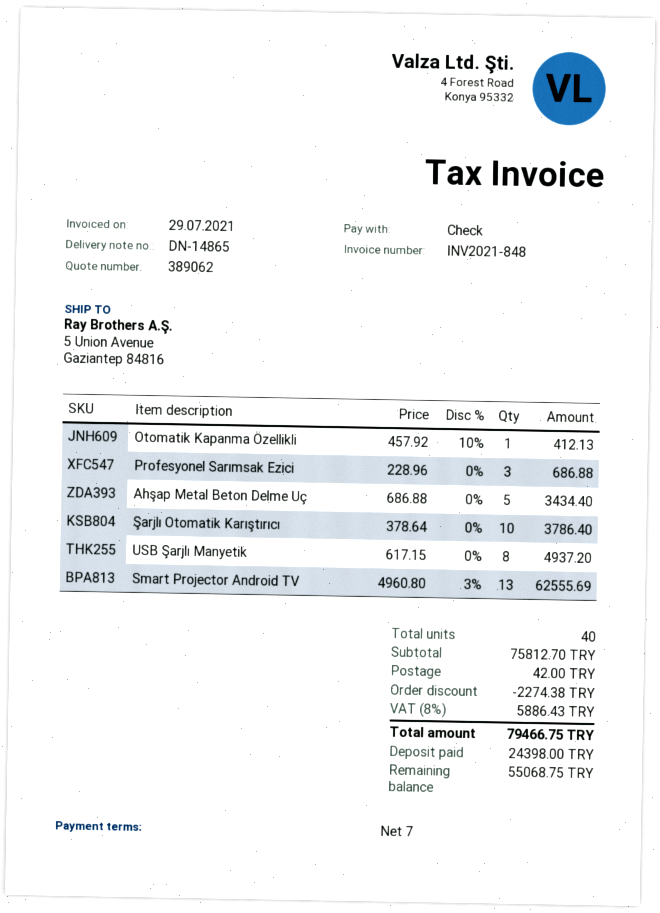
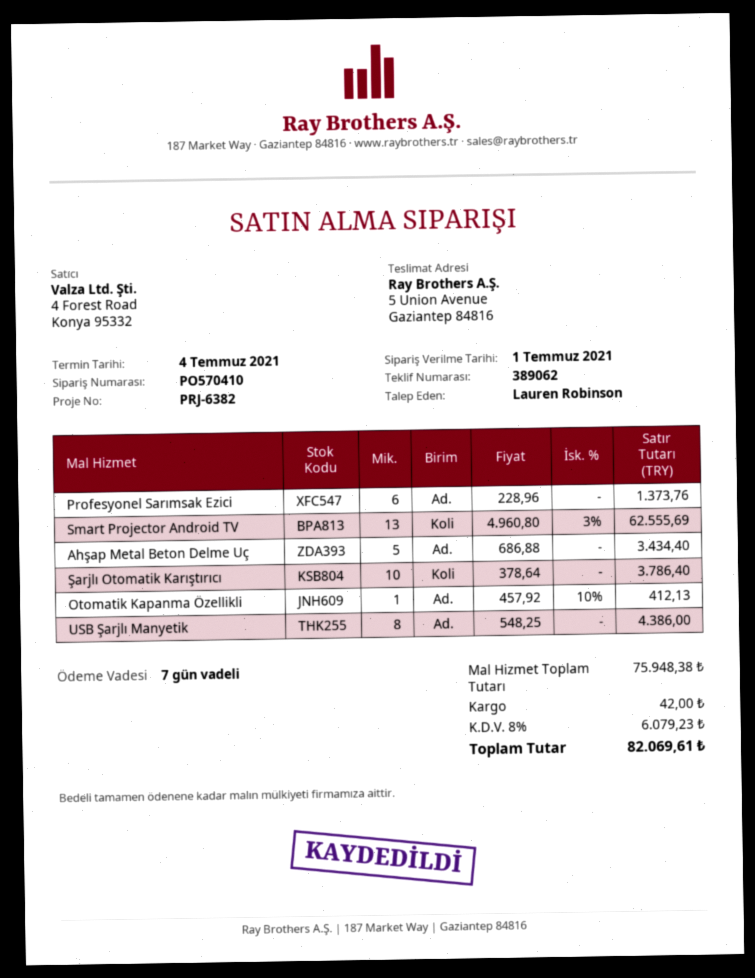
Profesyonel Sarımsak Ezici: 3 x 228.96 = 686.88 -> 6 x 228.96 = 1373.76
USB Şarjlı Manyetik: 8 x 617.15 = 4937.20 -> 8 x 548.25 = 4386.00
subtotal: 75812.70 -> 75948.38
discount: 2274.38 -> none
tax: 8% = 5886.43 -> 8% = 6079.23
total: 79466.75 -> 82069.61

